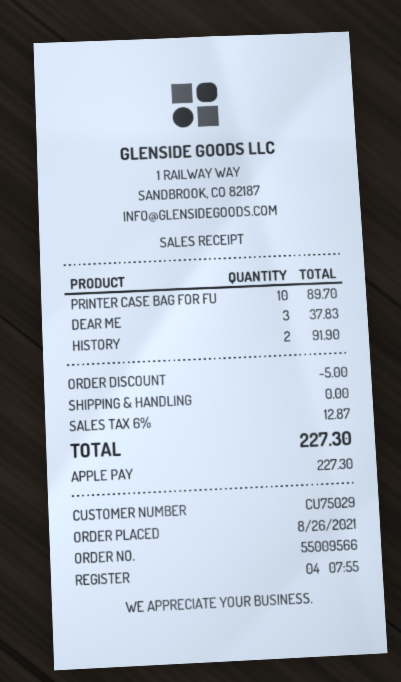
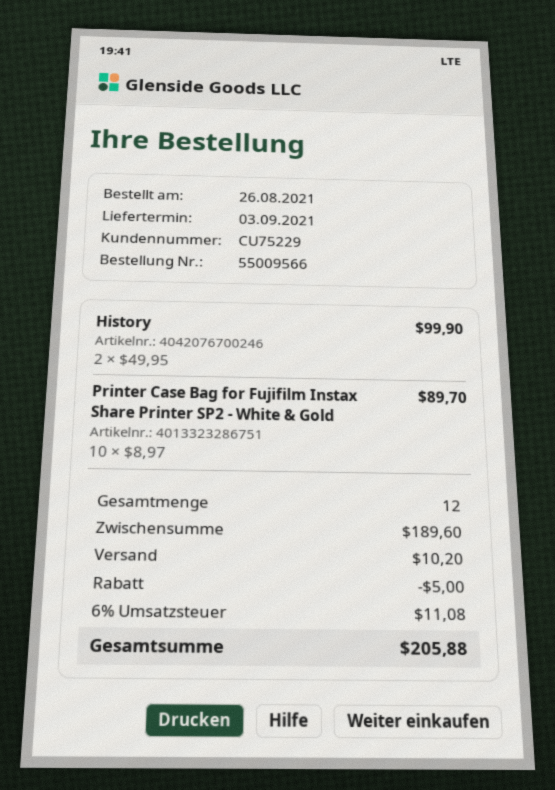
customer number: CU75029 -> CU75229
DEAR ME: 3 for 37.83 -> none
HISTORY: 2 for 91.90 -> 2 for 99.90
shipping: 0.00 -> 10.20
tax: 6% = 12.87 -> 6% = 11.08
total: 227.30 -> 205.88

